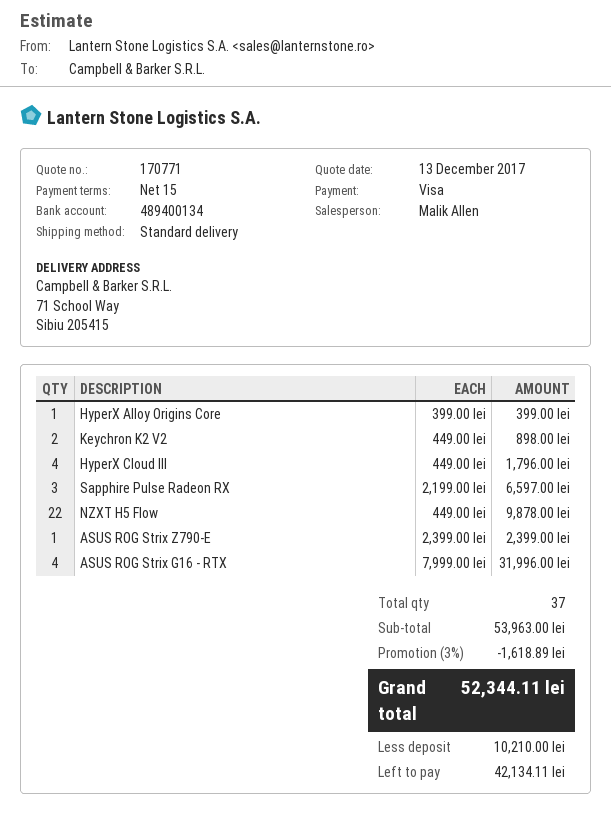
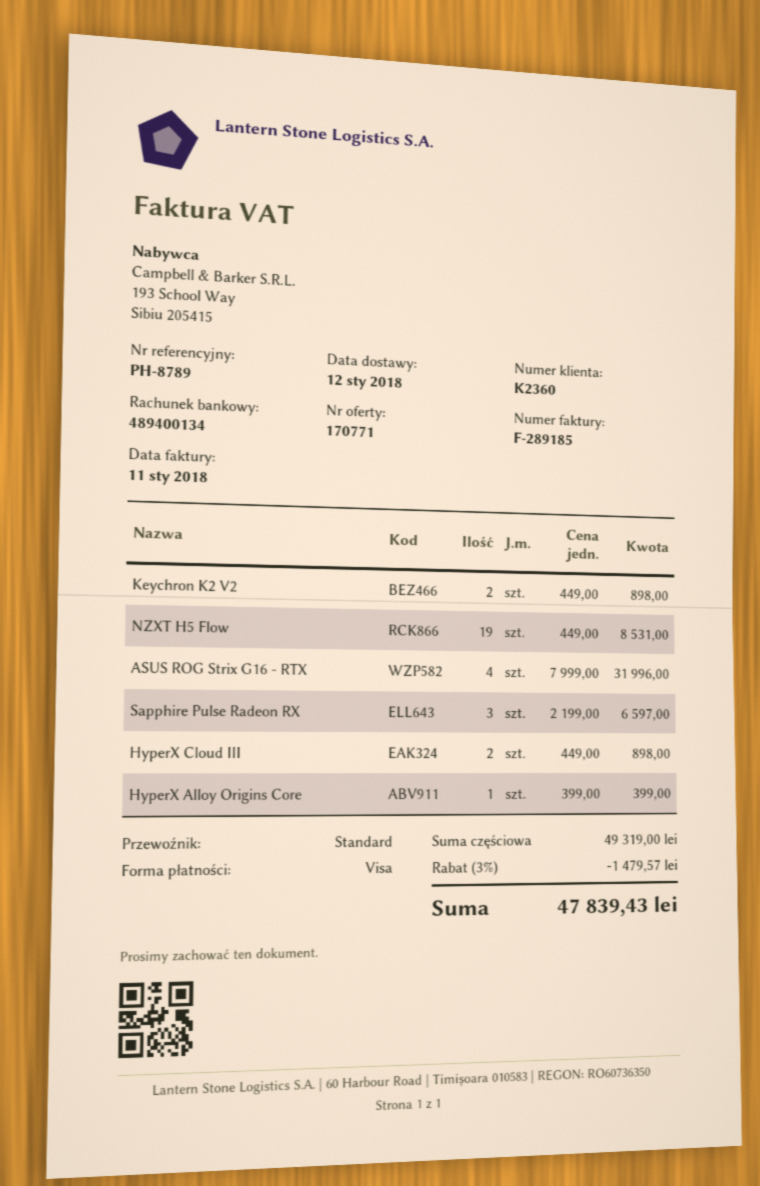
HyperX Cloud III: 4 x 449.00 = 1796.00 -> 2 x 449.00 = 898.00
NZXT H5 Flow: 22 x 449.00 = 9878.00 -> 19 x 449.00 = 8531.00
ASUS ROG Strix Z790-E: 1 x 2399.00 = 2399.00 -> none
subtotal: 53963.00 -> 49319.00
discount: 3% = 1618.89 -> 3% = 1479.57
total: 52344.11 -> 47839.43

